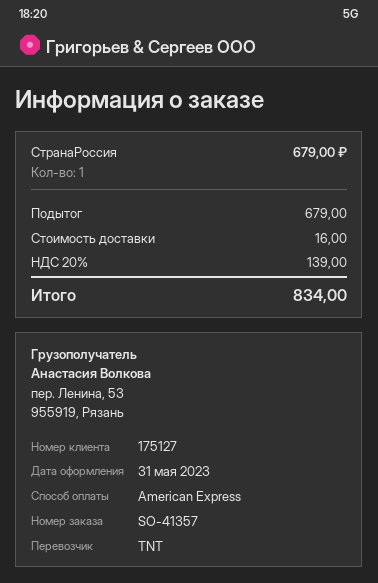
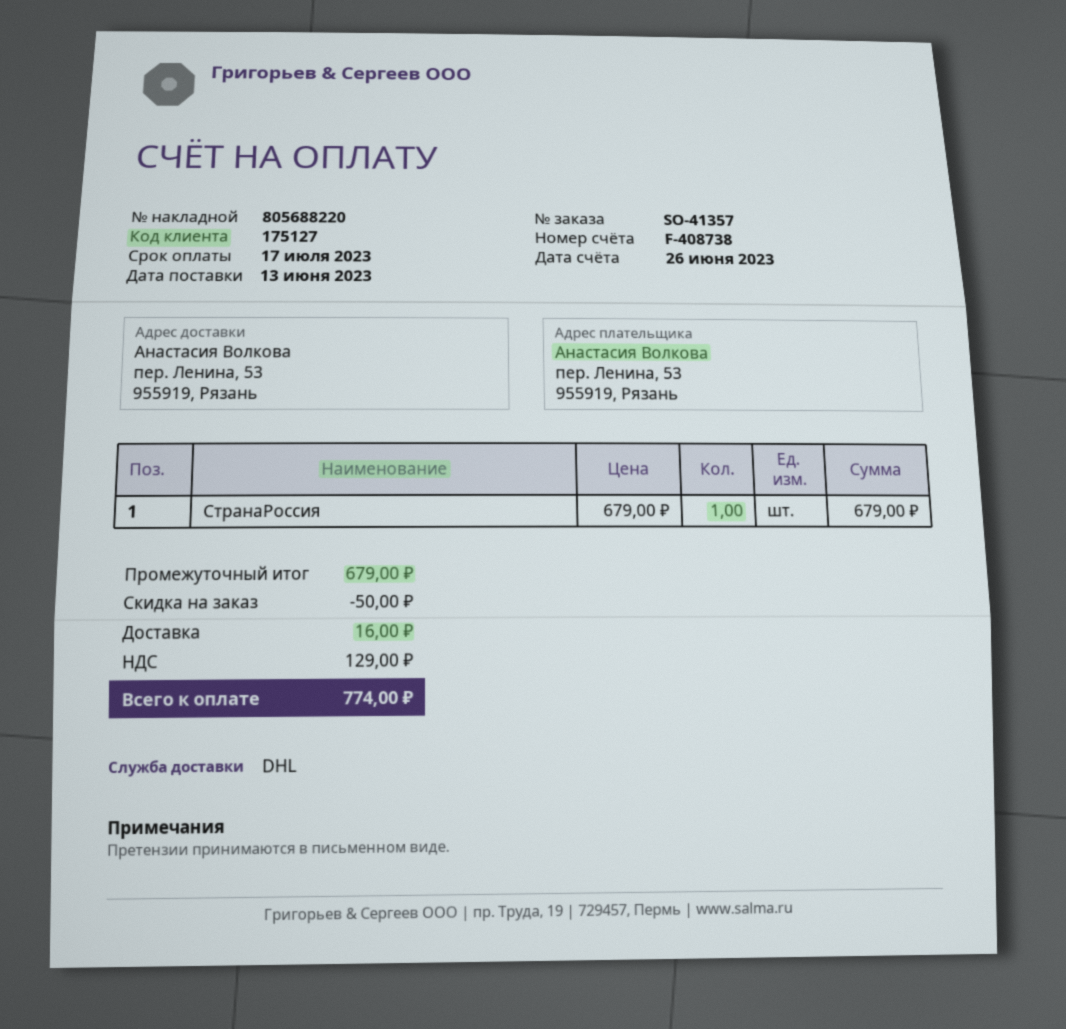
shipping method: TNT -> DHL
discount: none -> 50.00
tax: 139.00 -> 129.00
total: 834.00 -> 774.00

